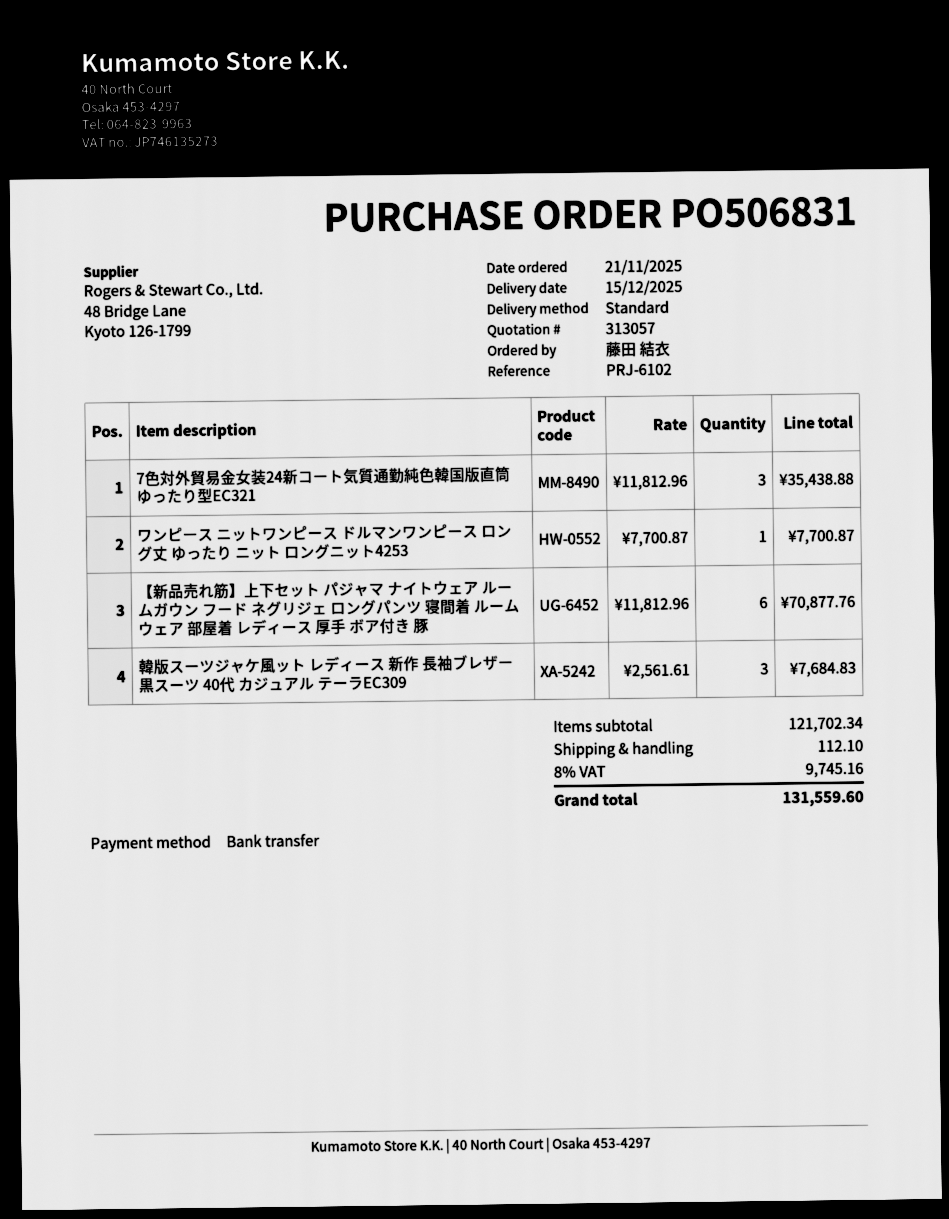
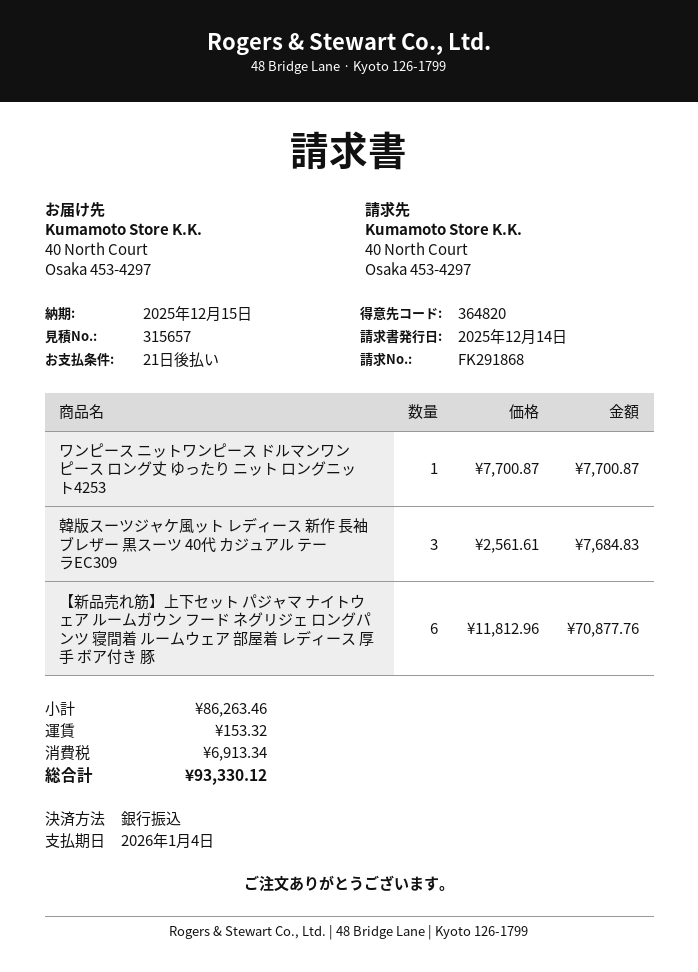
quote number: 313057 -> 315657
7色対外貿易金女装24新コート気質通勤純色韓国版直筒ゆったり型EC321: 3 x 11812.96 = 35438.88 -> none
subtotal: 121702.34 -> 86263.46
shipping: 112.10 -> 153.32
tax: 9745.16 -> 6913.34
total: 131559.60 -> 93330.12

